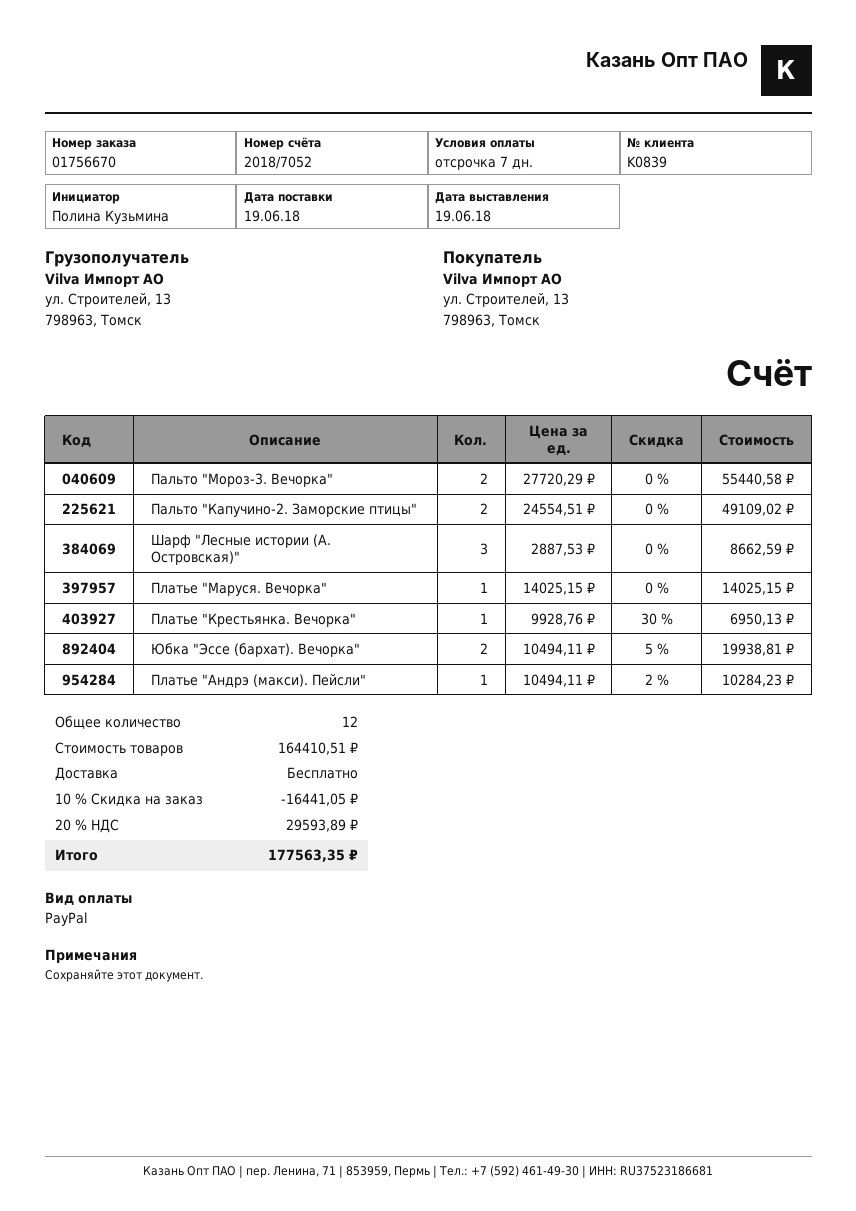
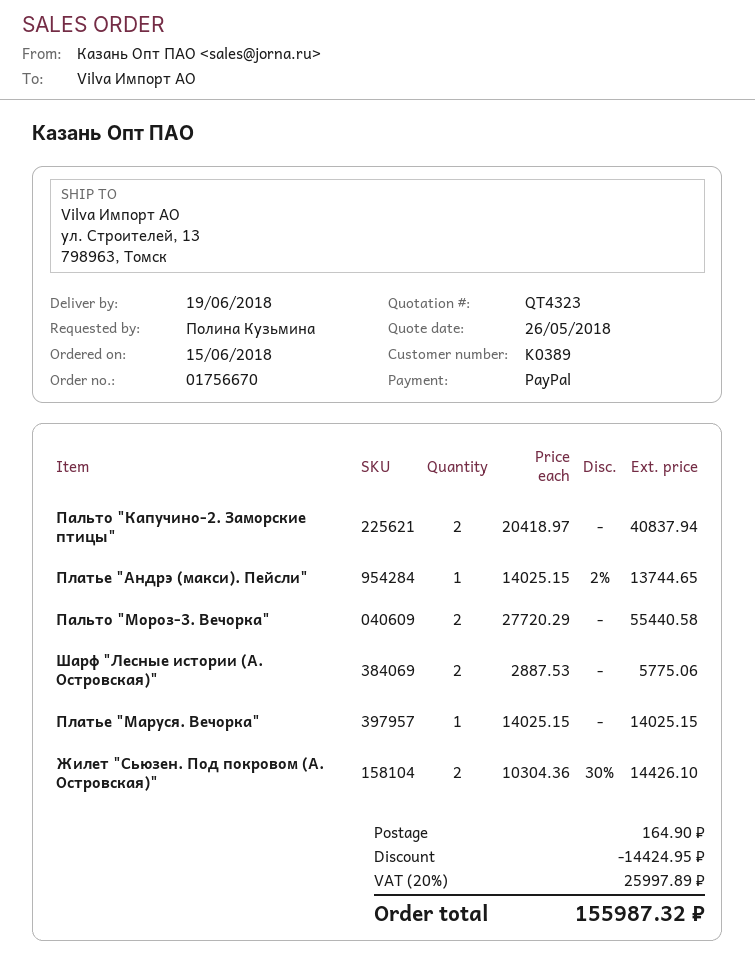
customer number: K0839 -> K0389
Пальто "Капучино-2. Заморские птицы": 2 x 24554.51 = 49109.02 -> 2 x 20418.97 = 40837.94
Шарф "Лесные истории (А. Островская)": 3 x 2887.53 = 8662.59 -> 2 x 2887.53 = 5775.06
Платье "Крестьянка. Вечорка": 1 x 9928.76 - 30% = 6950.13 -> none
Юбка "Эссе (бархат). Вечорка": 2 x 10494.11 - 5% = 19938.81 -> none
Платье "Андрэ (макси). Пейсли": 1 x 10494.11 - 2% = 10284.23 -> 1 x 14025.15 - 2% = 13744.65
Жилет "Сьюзен. Под покровом (А. Островская)": none -> 2 x 10304.36 - 30% = 14426.10
discount: 16441.05 -> 14424.95
shipping: 0.00 -> 164.90
tax: 20% = 29593.89 -> 20% = 25997.89
total: 177563.35 -> 155987.32

